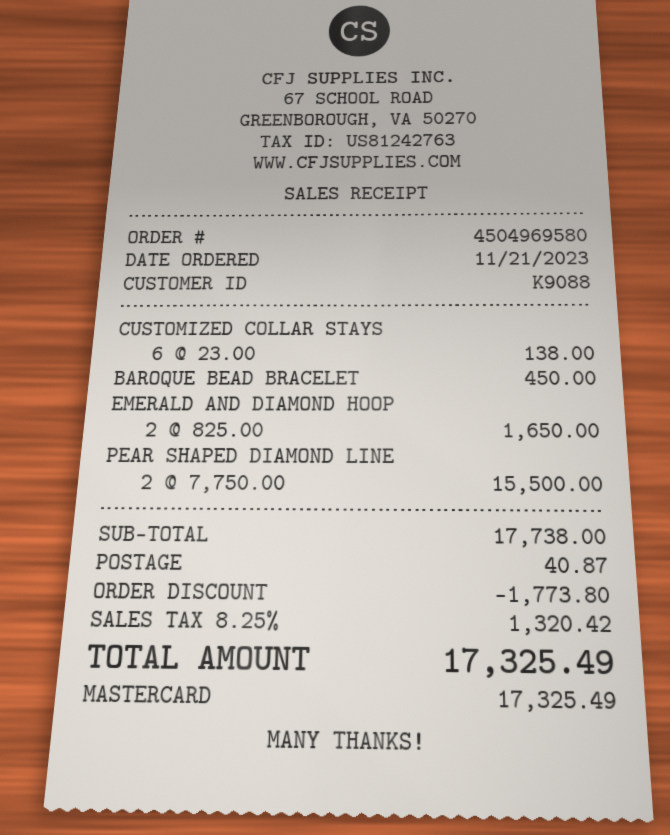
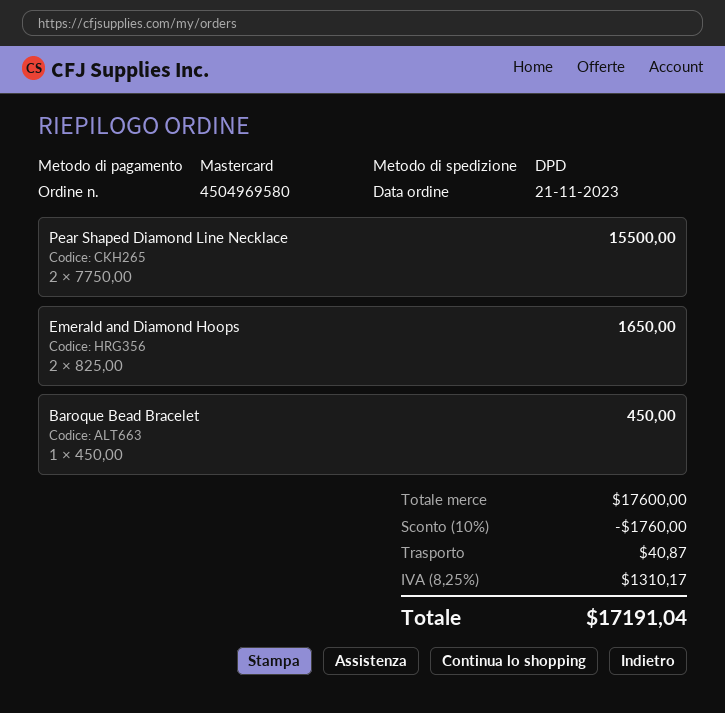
CUSTOMIZED COLLAR STAYS: 6 x 23.00 = 138.00 -> none
subtotal: 17738.00 -> 17600.00
discount: 1773.80 -> 1760.00
tax: 8.25% = 1320.42 -> 8.25% = 1310.17
total: 17325.49 -> 17191.04

